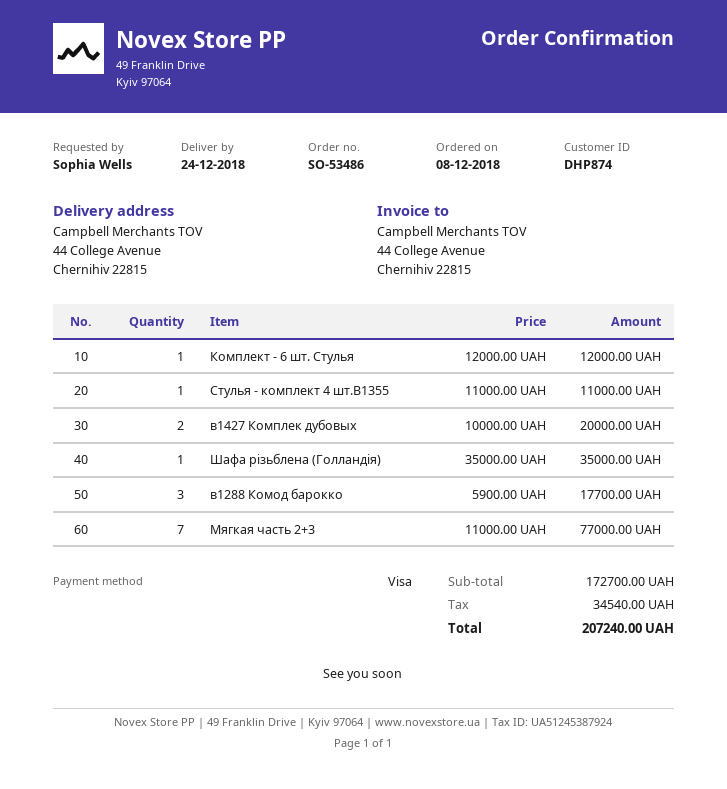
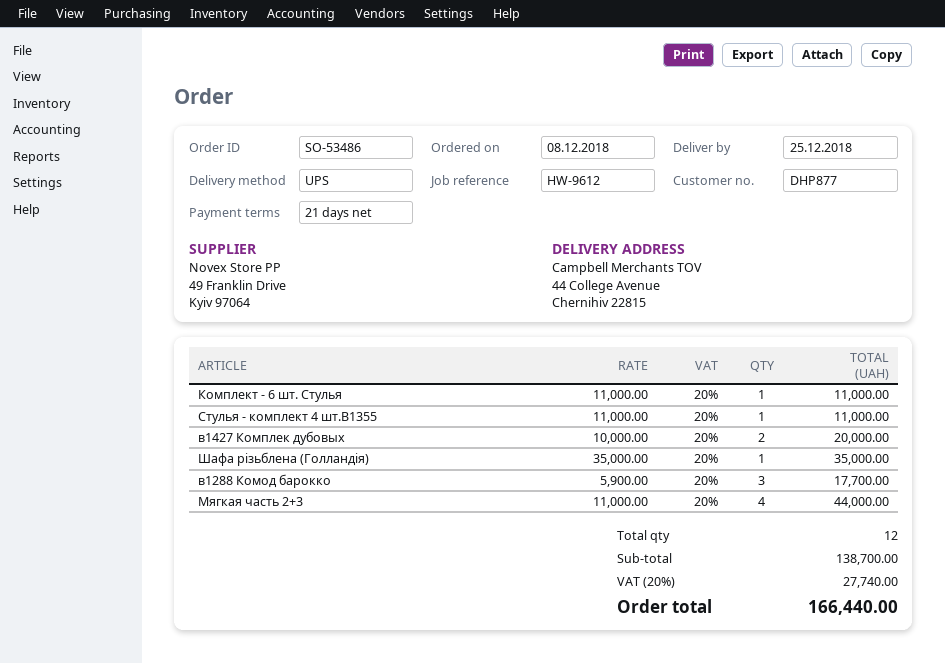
delivery date: 2018-12-24 -> 2018-12-25
customer number: DHP874 -> DHP877
Комплект - 6 шт. Стулья: 1 x 12000.00 = 12000.00 -> 1 x 11000.00 = 11000.00
Мягкая часть 2+3: 7 x 11000.00 = 77000.00 -> 4 x 11000.00 = 44000.00
subtotal: 172700.00 -> 138700.00
tax: 34540.00 -> 27740.00
total: 207240.00 -> 166440.00

